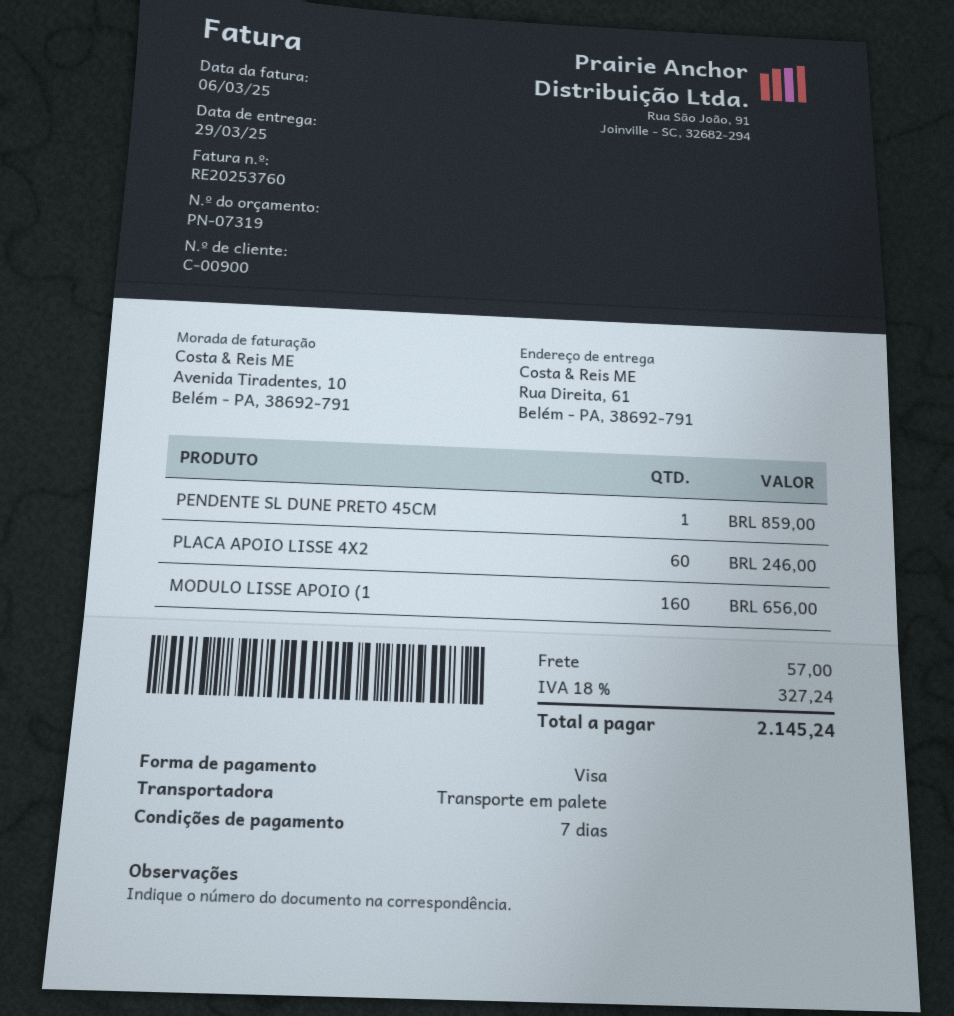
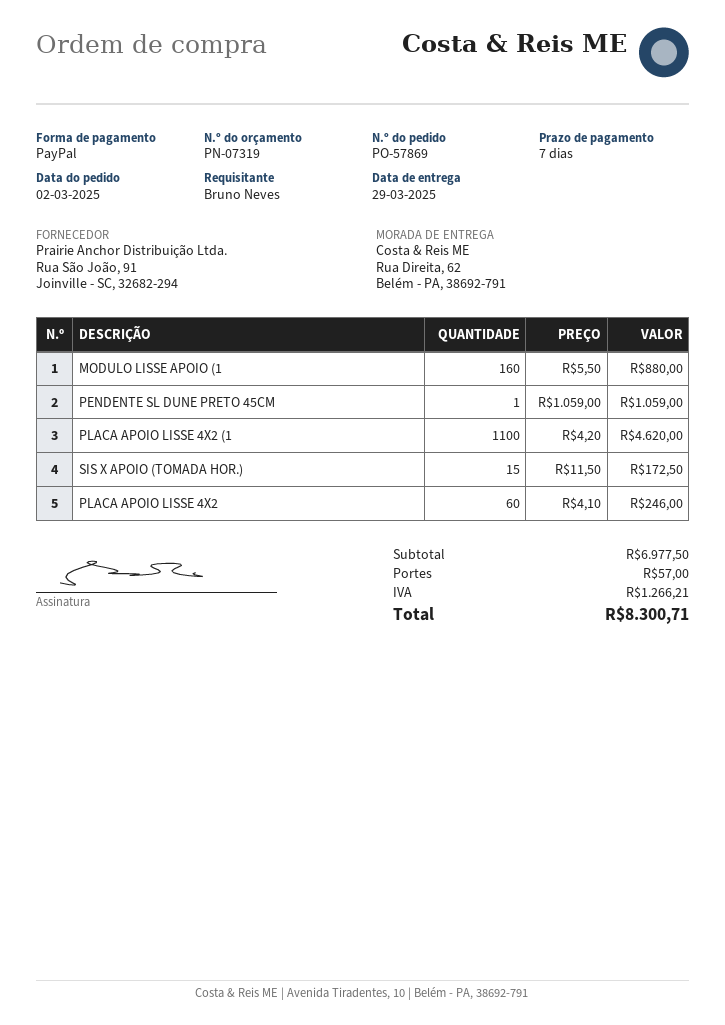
payment method: Visa -> PayPal
ship to: Rua Direita, 61, Belém - PA, 38692-791 -> Rua Direita, 62, Belém - PA, 38692-791
PENDENTE SL DUNE PRETO 45CM: 1 for 859.00 -> 1 for 1059.00
MODULO LISSE APOIO (1: 160 for 656.00 -> 160 for 880.00
PLACA APOIO LISSE 4X2 (1: none -> 1100 for 4620.00
SIS X APOIO (TOMADA HOR.): none -> 15 for 172.50
tax: 327.24 -> 1266.21
total: 2145.24 -> 8300.71

